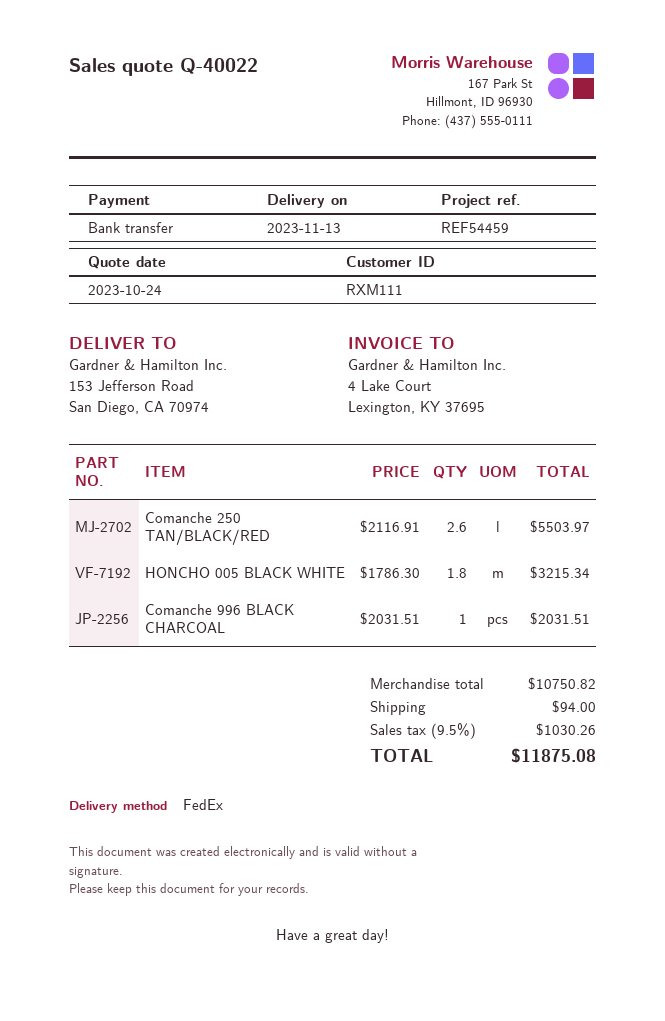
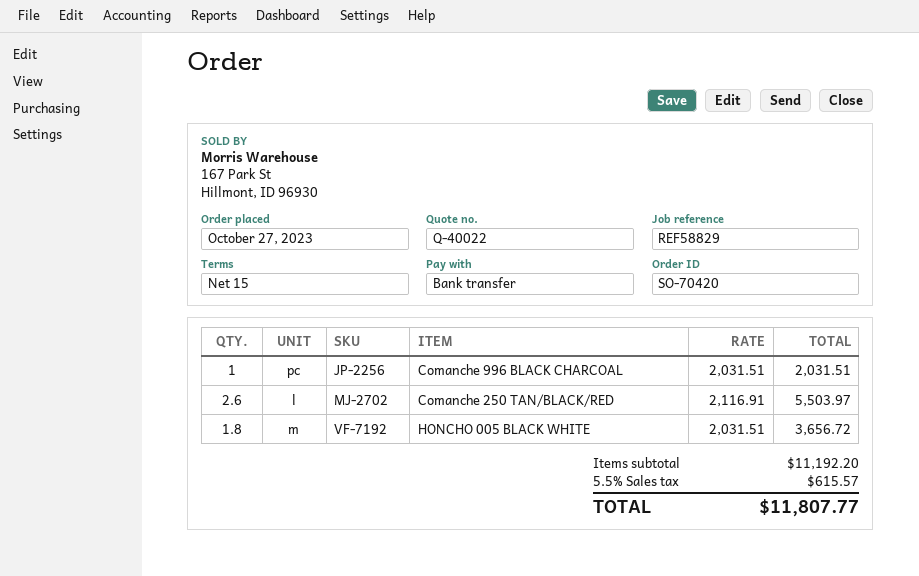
reference: REF54459 -> REF58829
HONCHO 005 BLACK WHITE: 1.8 x 1786.30 = 3215.34 -> 1.8 x 2031.51 = 3656.72
subtotal: 10750.82 -> 11192.20
shipping: 94.00 -> none
tax: 9.5% = 1030.26 -> 5.5% = 615.57
total: 11875.08 -> 11807.77

